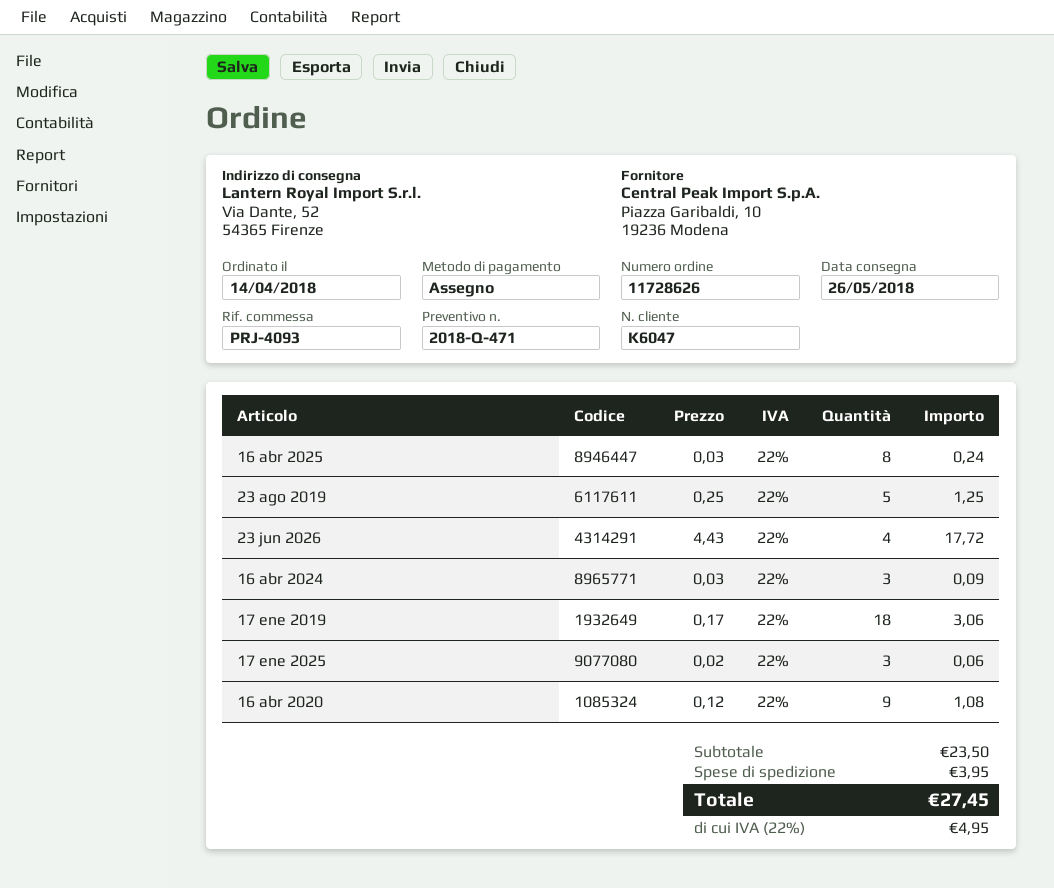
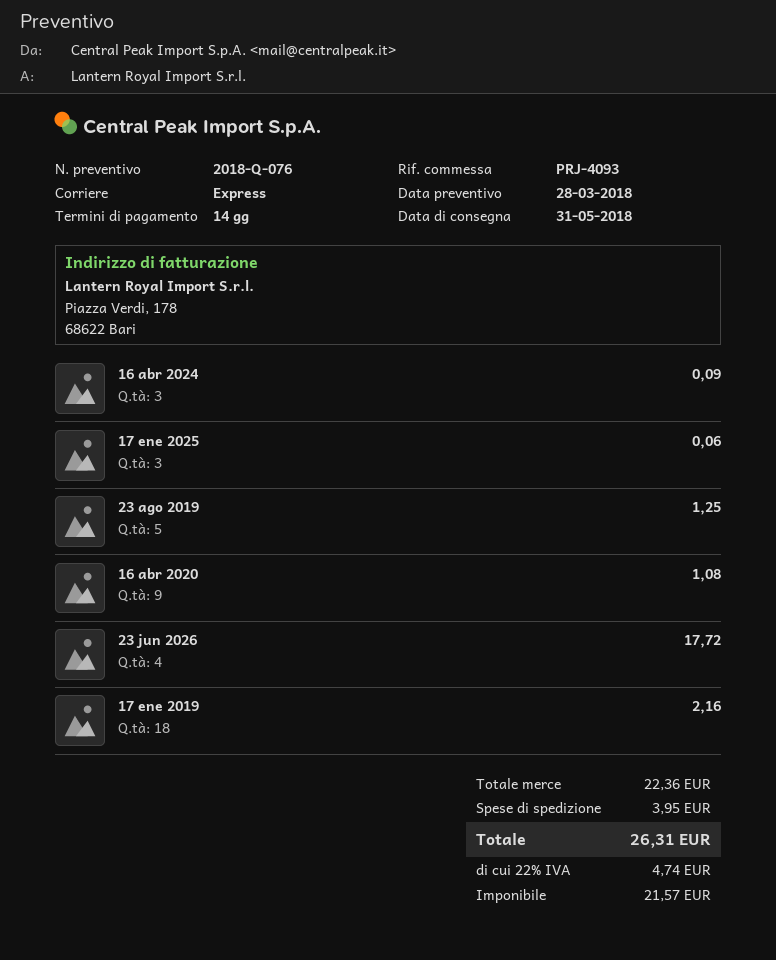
quote number: 2018-Q-471 -> 2018-Q-076
delivery date: 2018-05-26 -> 2018-05-31
16 abr 2025: 8 for 0.24 -> none
17 ene 2019: 18 for 3.06 -> 18 for 2.16
subtotal: 23.50 -> 22.36
tax: 22% = 4.95 -> 22% = 4.74
total: 27.45 -> 26.31

